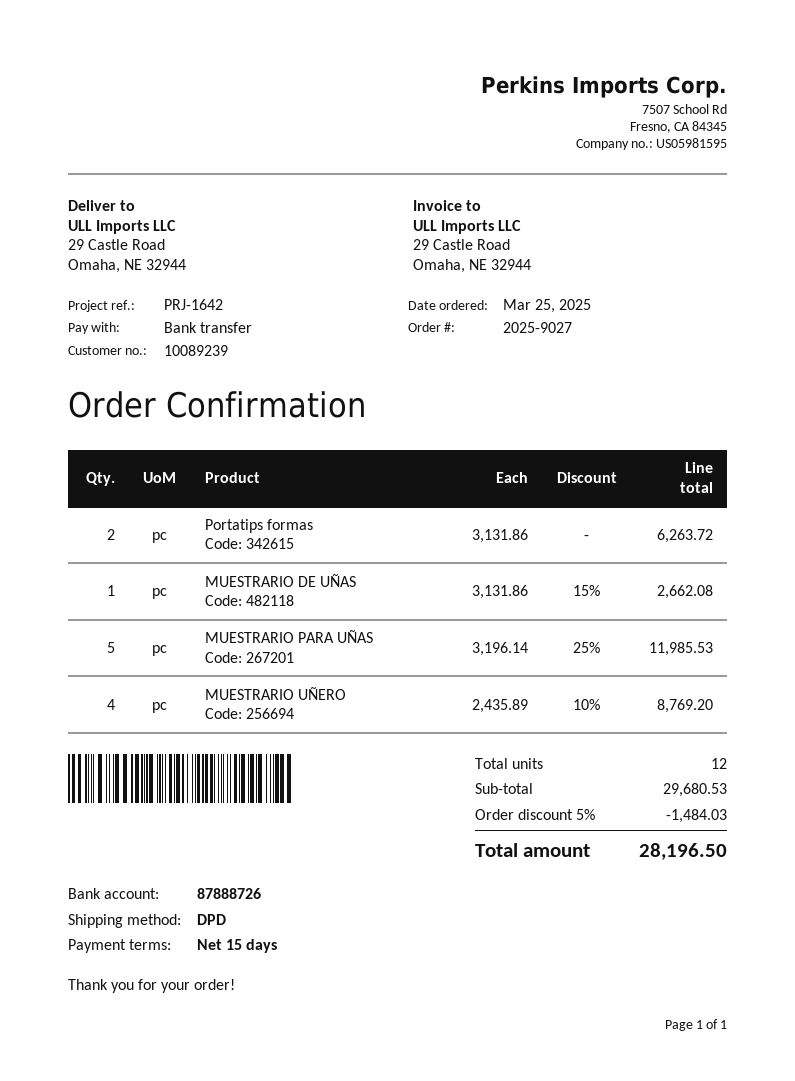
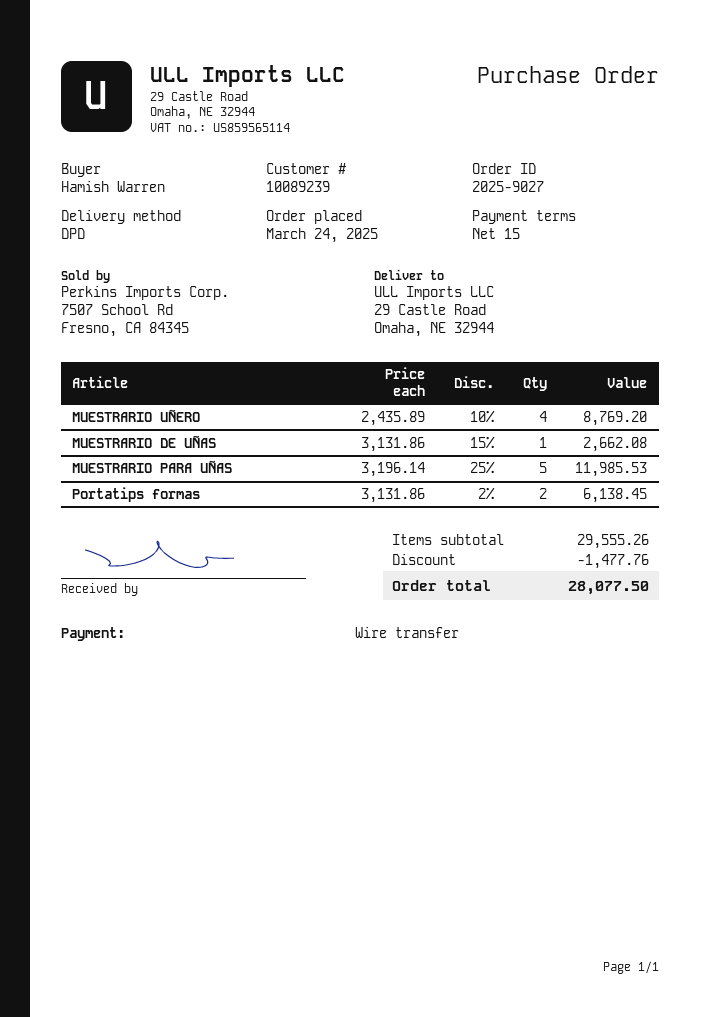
order date: 2025-03-25 -> 2025-03-24
Portatips formas: 2 x 3131.86 = 6263.72 -> 2 x 3131.86 - 2% = 6138.45
subtotal: 29680.53 -> 29555.26
discount: 1484.03 -> 1477.76
total: 28196.50 -> 28077.50

